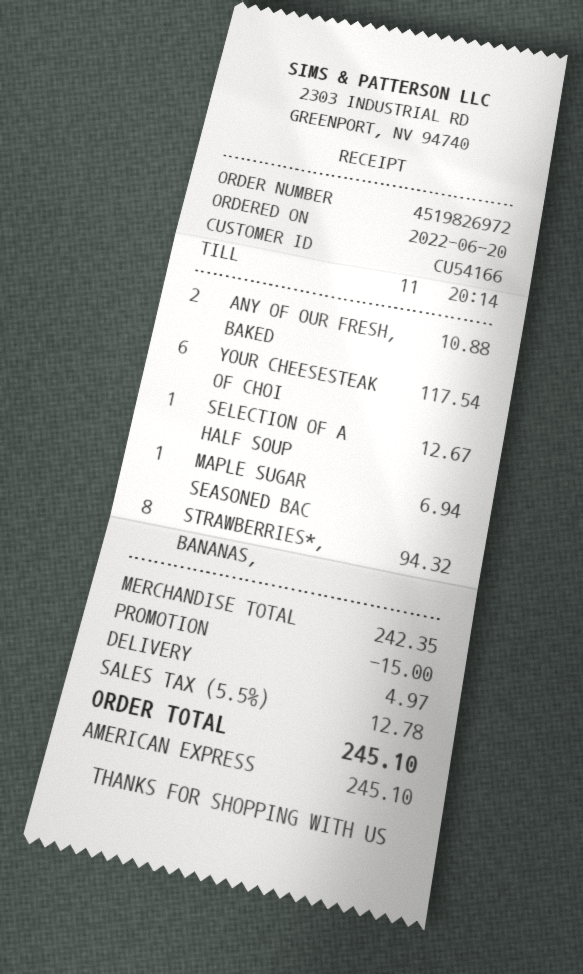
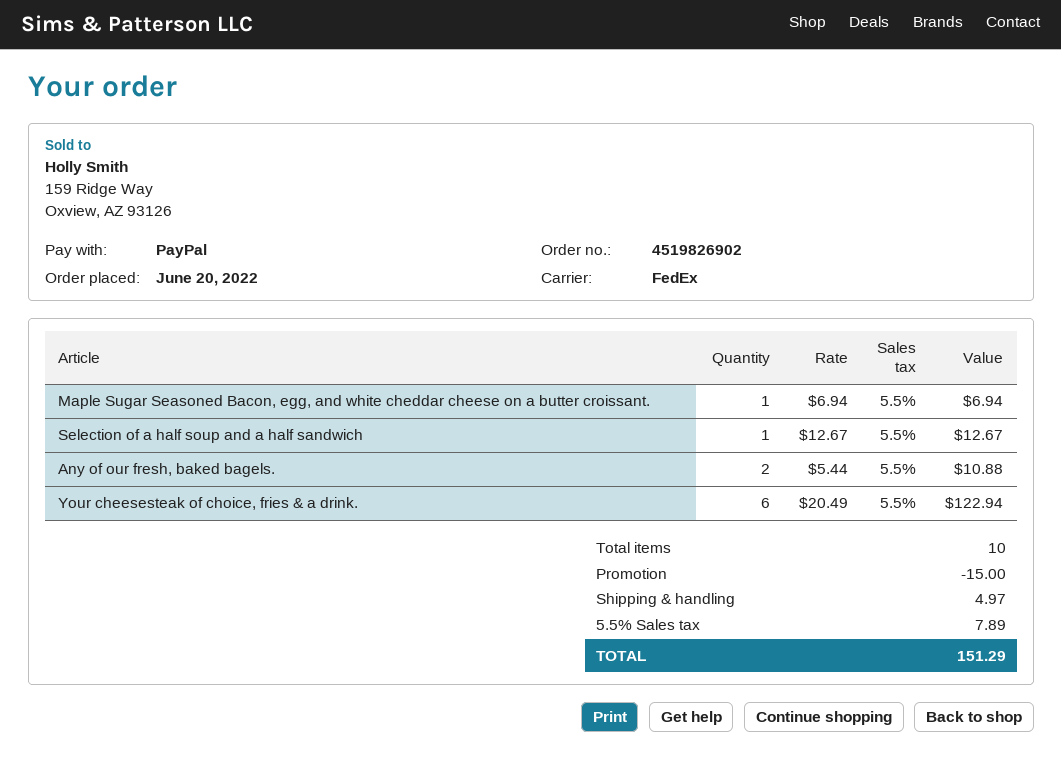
order number: 4519826972 -> 4519826902
payment method: American Express -> PayPal
YOUR CHEESESTEAK OF CHOI: 6 for 117.54 -> 6 for 122.94
STRAWBERRIES*, BANANAS,: 8 for 94.32 -> none
tax: 5.5% = 12.78 -> 5.5% = 7.89
total: 245.10 -> 151.29

